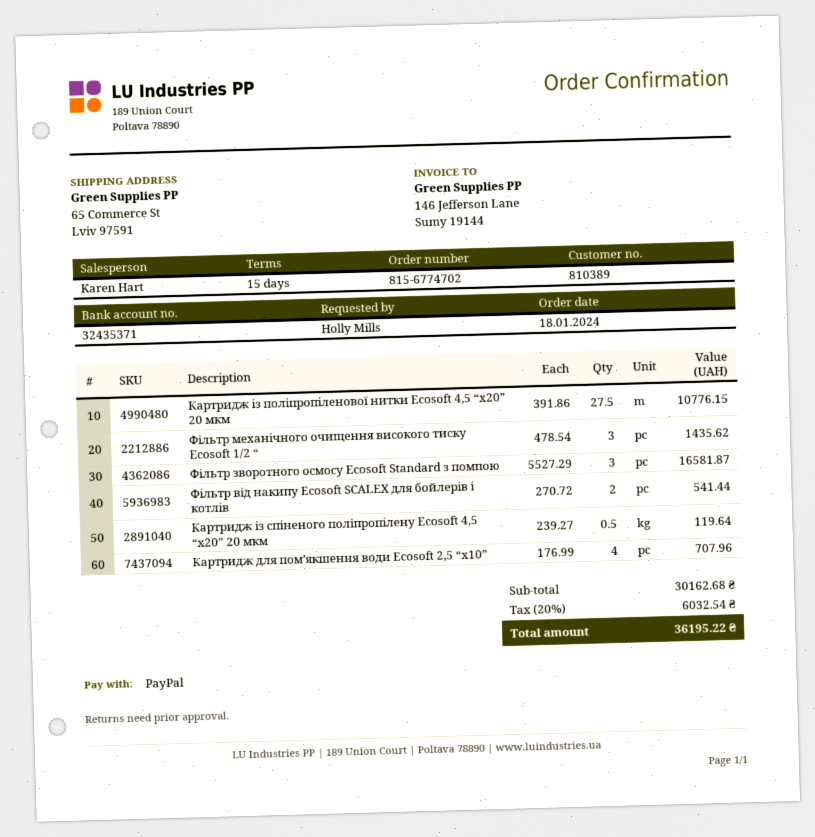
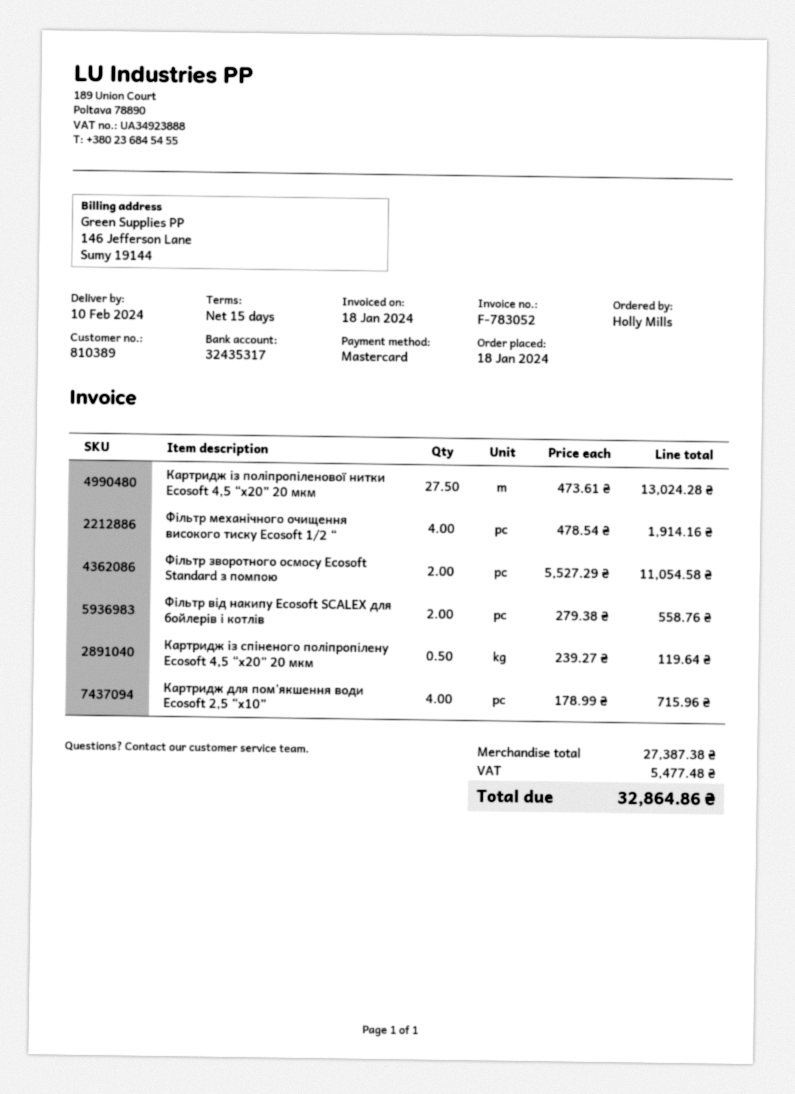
payment method: PayPal -> Mastercard
bank account: 32435371 -> 32435317
Картридж із поліпропіленової нитки Ecosoft 4,5 “x20” 20 мкм: 27.5 x 391.86 = 10776.15 -> 27.5 x 473.61 = 13024.28
Фільтр механічного очищення високого тиску Ecosoft 1/2 “: 3 x 478.54 = 1435.62 -> 4 x 478.54 = 1914.16
Фільтр зворотного осмосу Ecosoft Standard з помпою: 3 x 5527.29 = 16581.87 -> 2 x 5527.29 = 11054.58
Фільтр від накипу Ecosoft SCALEX для бойлерів і котлів: 2 x 270.72 = 541.44 -> 2 x 279.38 = 558.76
Картридж для пом’якшення води Ecosoft 2,5 “х10”: 4 x 176.99 = 707.96 -> 4 x 178.99 = 715.96
subtotal: 30162.68 -> 27387.38
tax: 6032.54 -> 5477.48
total: 36195.22 -> 32864.86

